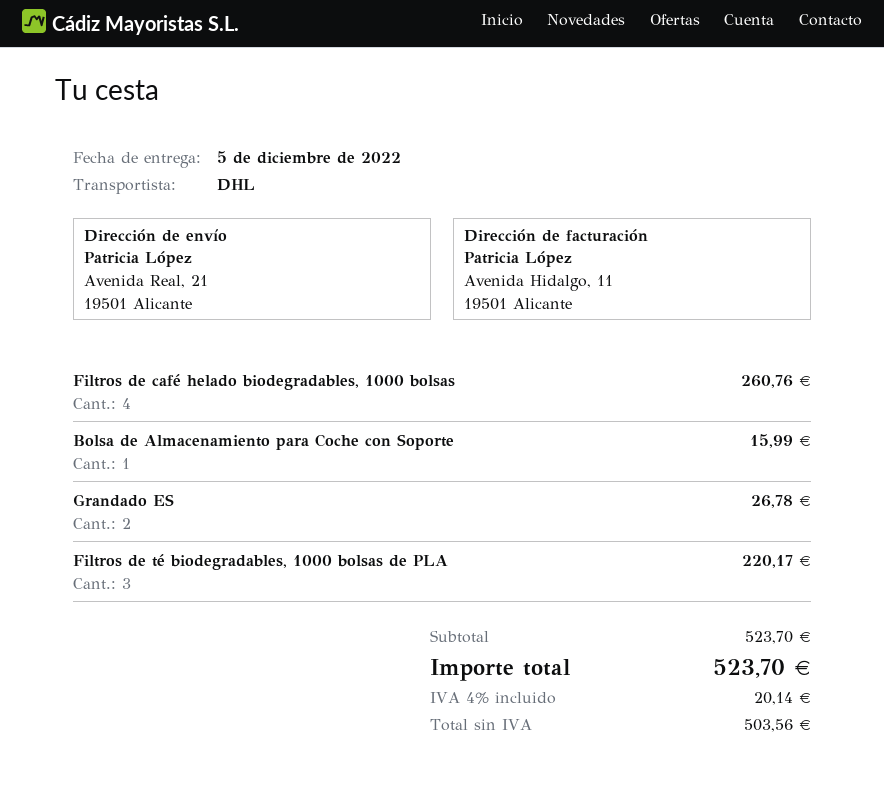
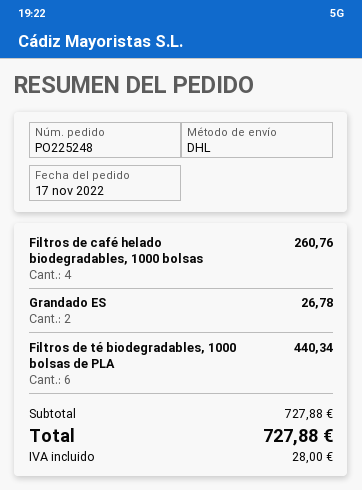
Bolsa de Almacenamiento para Coche con Soporte: 1 for 15.99 -> none
Filtros de té biodegradables, 1000 bolsas de PLA: 3 for 220.17 -> 6 for 440.34
subtotal: 523.70 -> 727.88
tax: 20.14 -> 28.00
total: 523.70 -> 727.88

